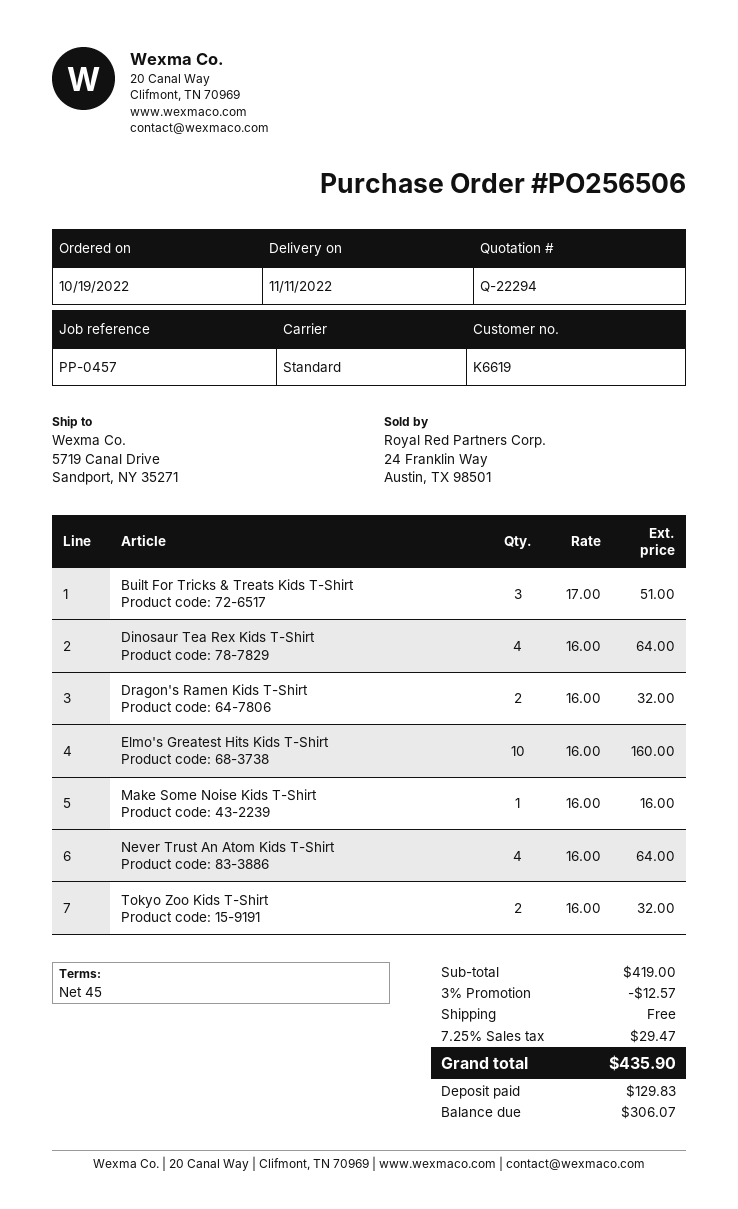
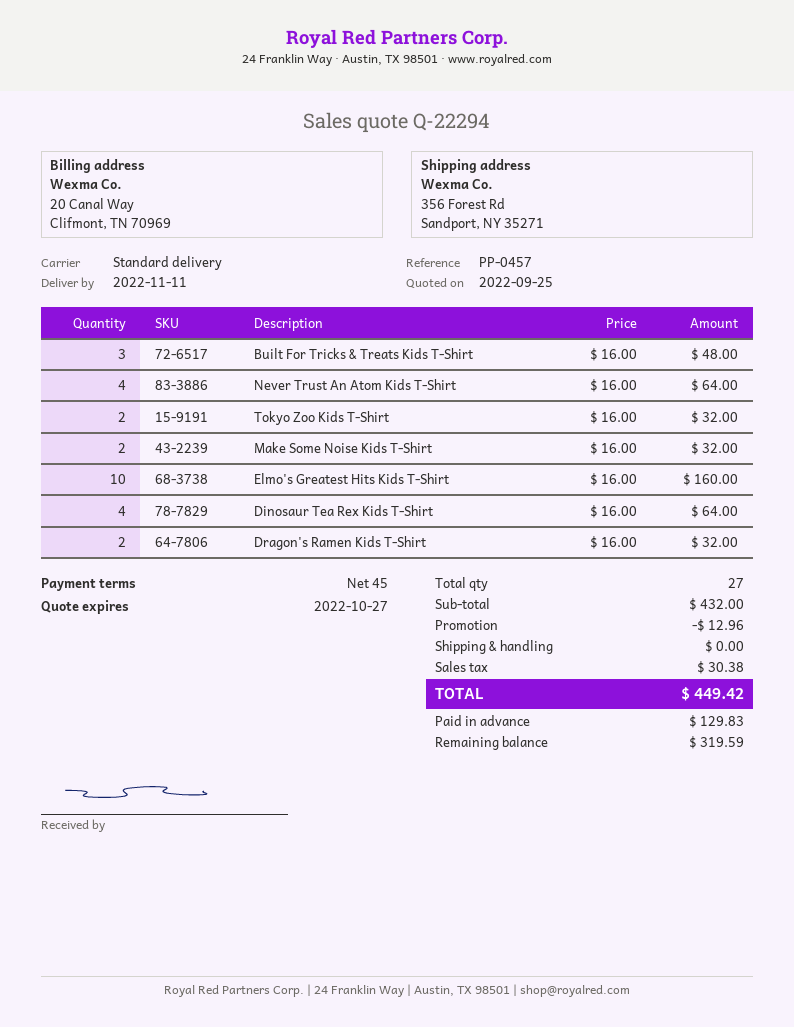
ship to: 5719 Canal Drive, Sandport, NY 35271 -> 356 Forest Rd, Sandport, NY 35271
Built For Tricks & Treats Kids T-Shirt: 3 x 17.00 = 51.00 -> 3 x 16.00 = 48.00
Make Some Noise Kids T-Shirt: 1 x 16.00 = 16.00 -> 2 x 16.00 = 32.00
subtotal: 419.00 -> 432.00
discount: 12.57 -> 12.96
tax: 29.47 -> 30.38
total: 435.90 -> 449.42
balance: 306.07 -> 319.59

